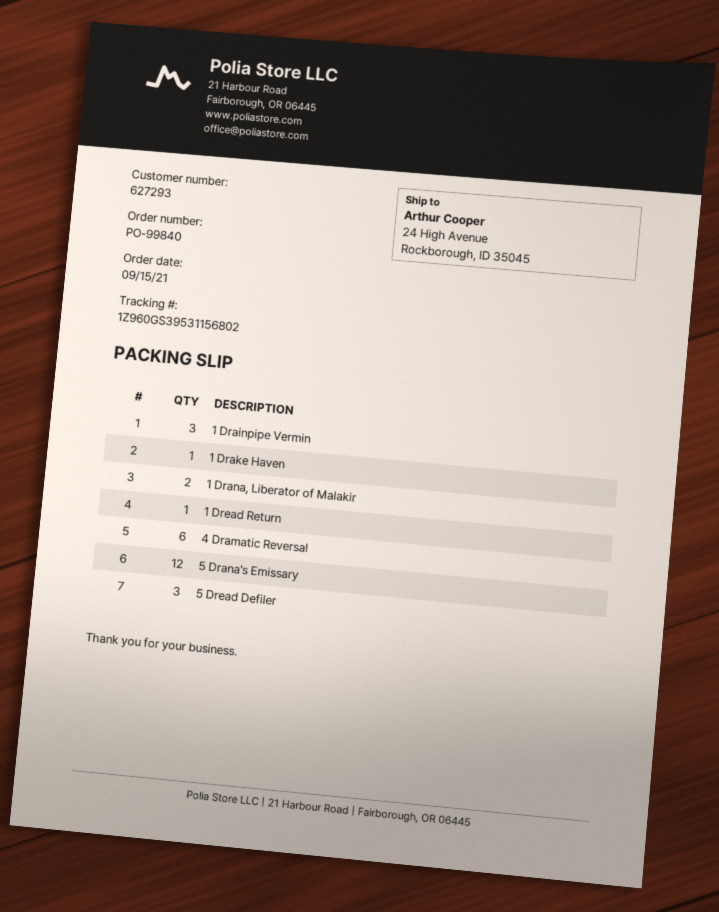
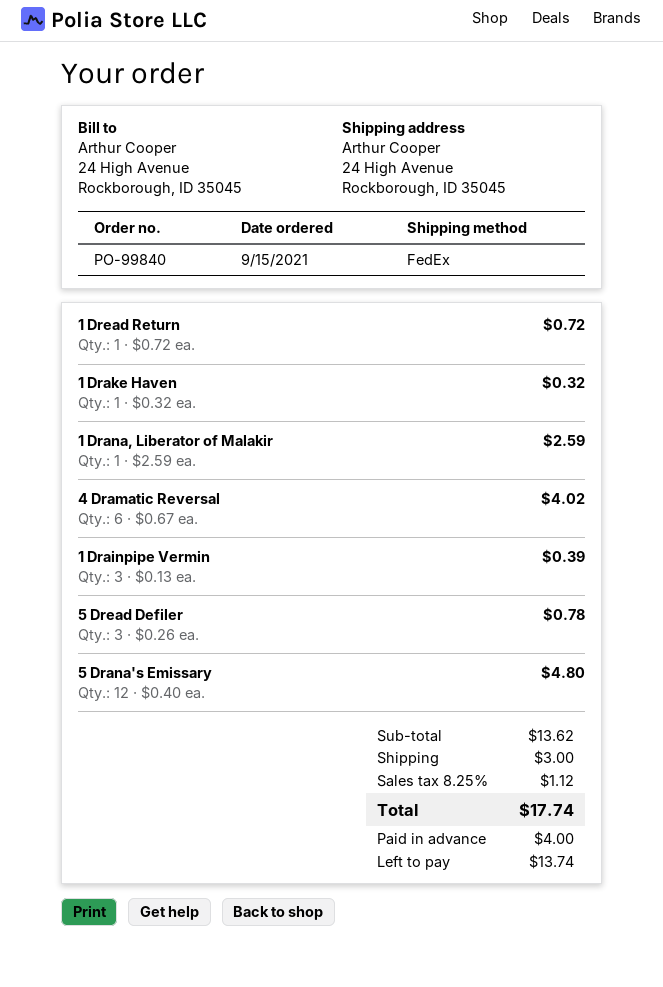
1 Drana, Liberator of Malakir: 2 -> 1

